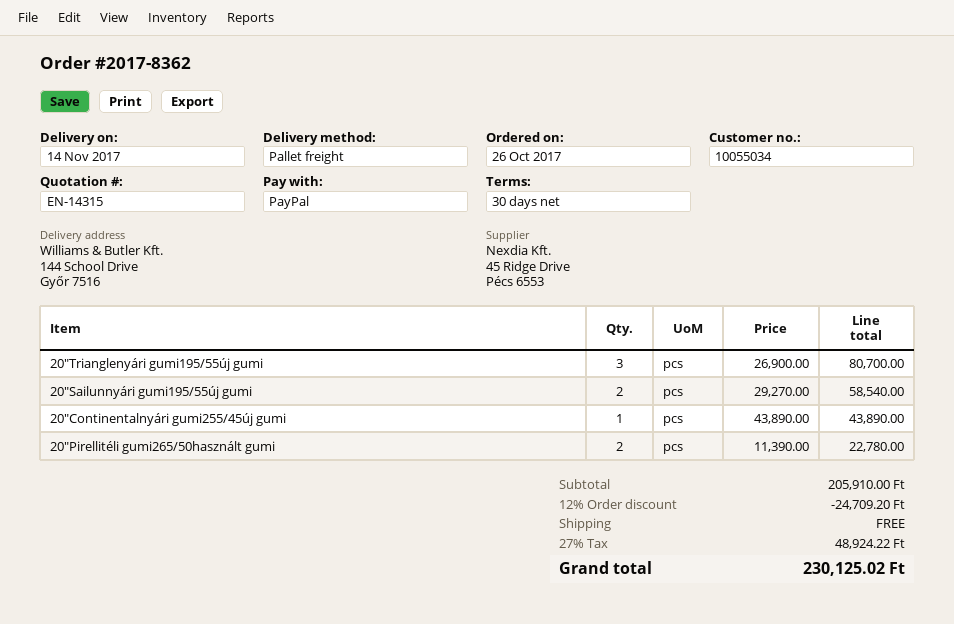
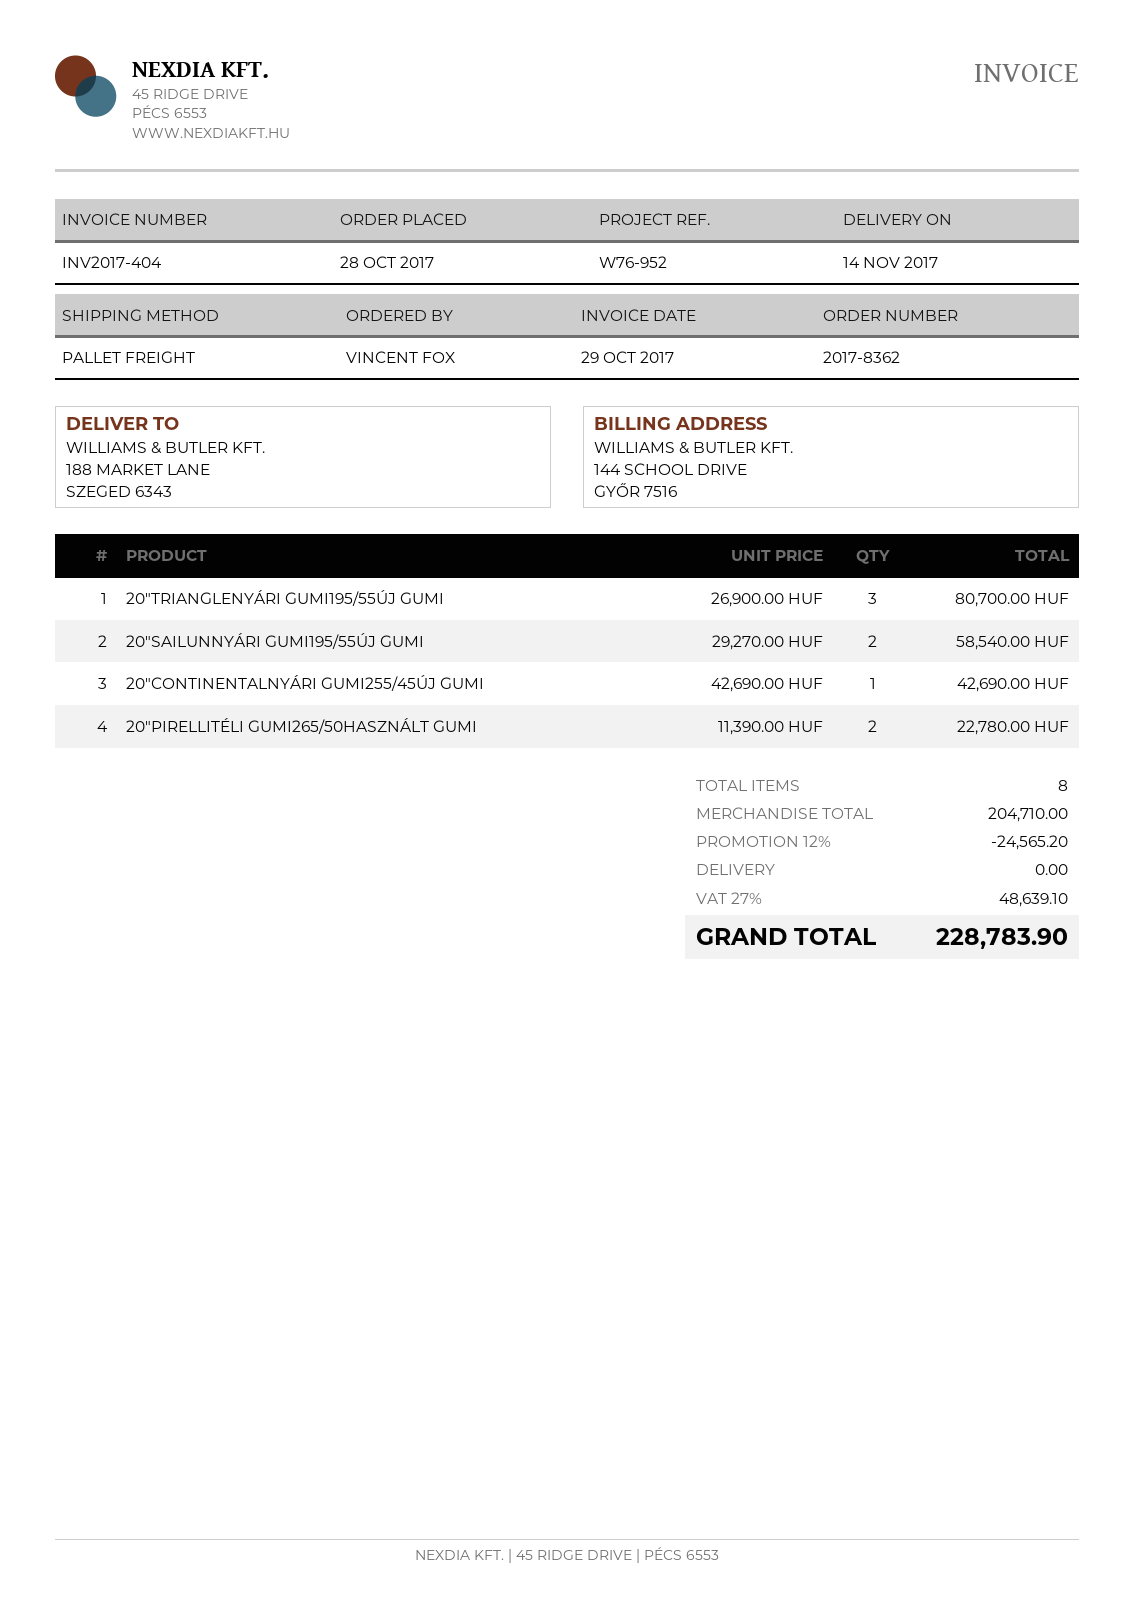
order date: 2017-10-26 -> 2017-10-28
ship to: 144 School Drive, Győr 7516 -> 188 MARKET LANE, SZEGED 6343
20"Continentalnyári gumi255/45új gumi: 1 x 43890.00 = 43890.00 -> 1 x 42690.00 = 42690.00
subtotal: 205910.00 -> 204710.00
discount: 12% = 24709.20 -> 12% = 24565.20
tax: 27% = 48924.22 -> 27% = 48639.10
total: 230125.02 -> 228783.90

